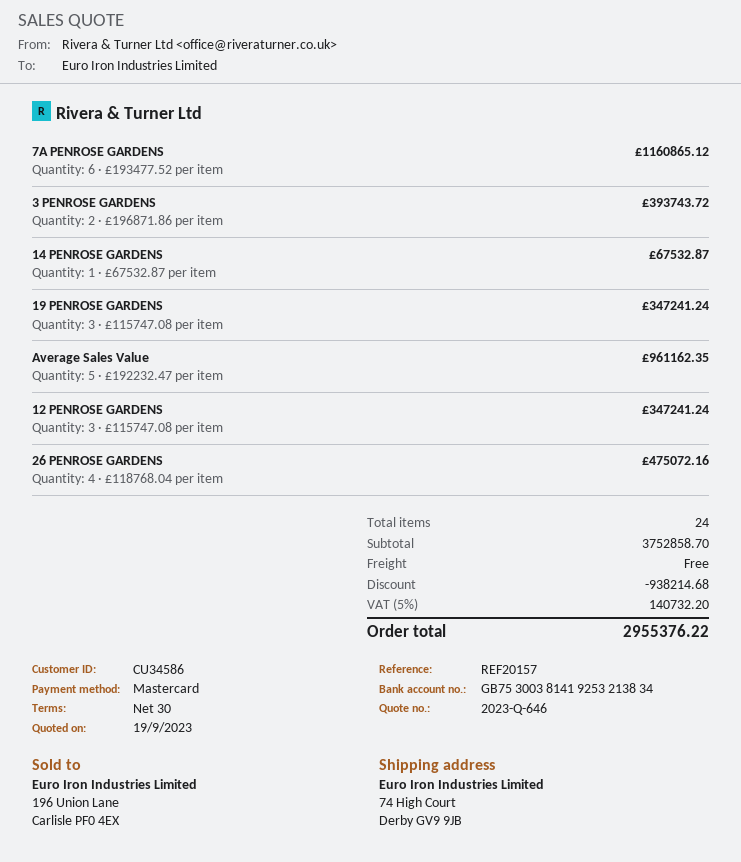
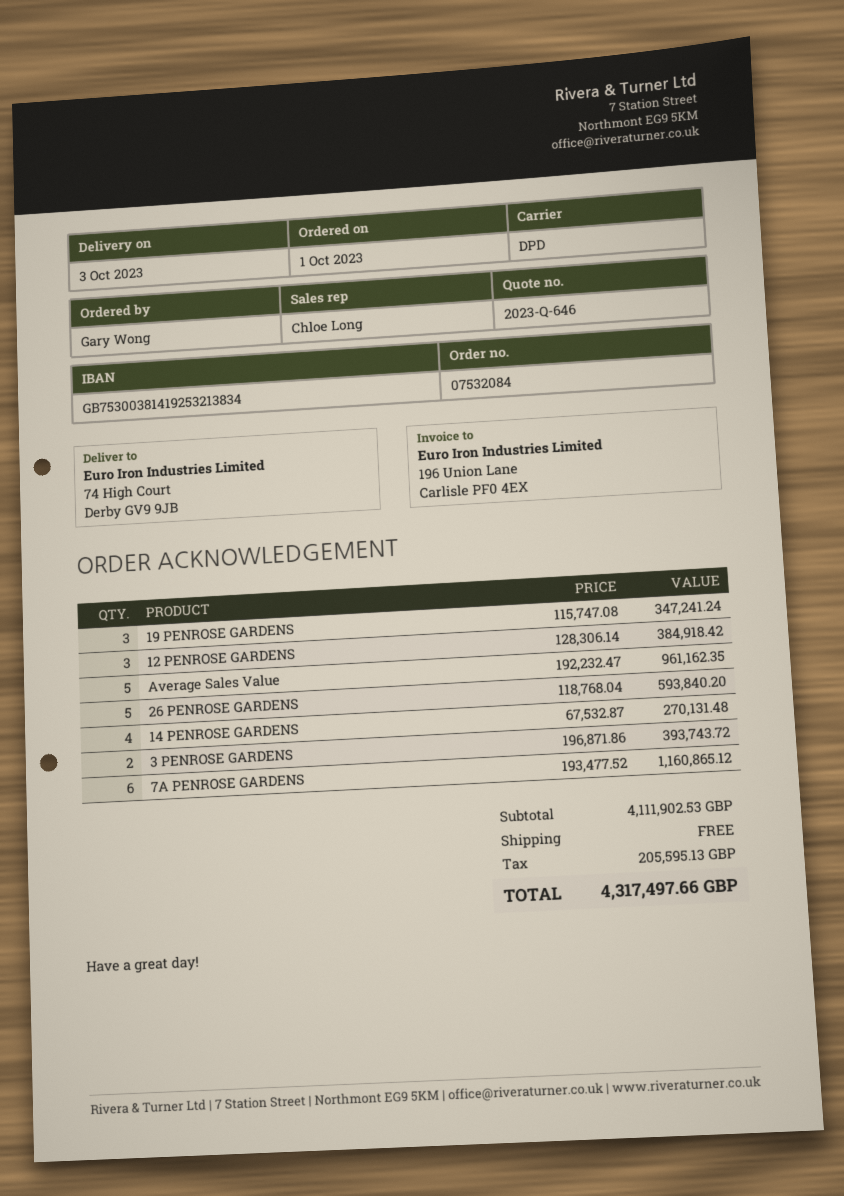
14 PENROSE GARDENS: 1 x 67532.87 = 67532.87 -> 4 x 67532.87 = 270131.48
12 PENROSE GARDENS: 3 x 115747.08 = 347241.24 -> 3 x 128306.14 = 384918.42
26 PENROSE GARDENS: 4 x 118768.04 = 475072.16 -> 5 x 118768.04 = 593840.20
subtotal: 3752858.70 -> 4111902.53
discount: 938214.68 -> none
tax: 140732.20 -> 205595.13
total: 2955376.22 -> 4317497.66

